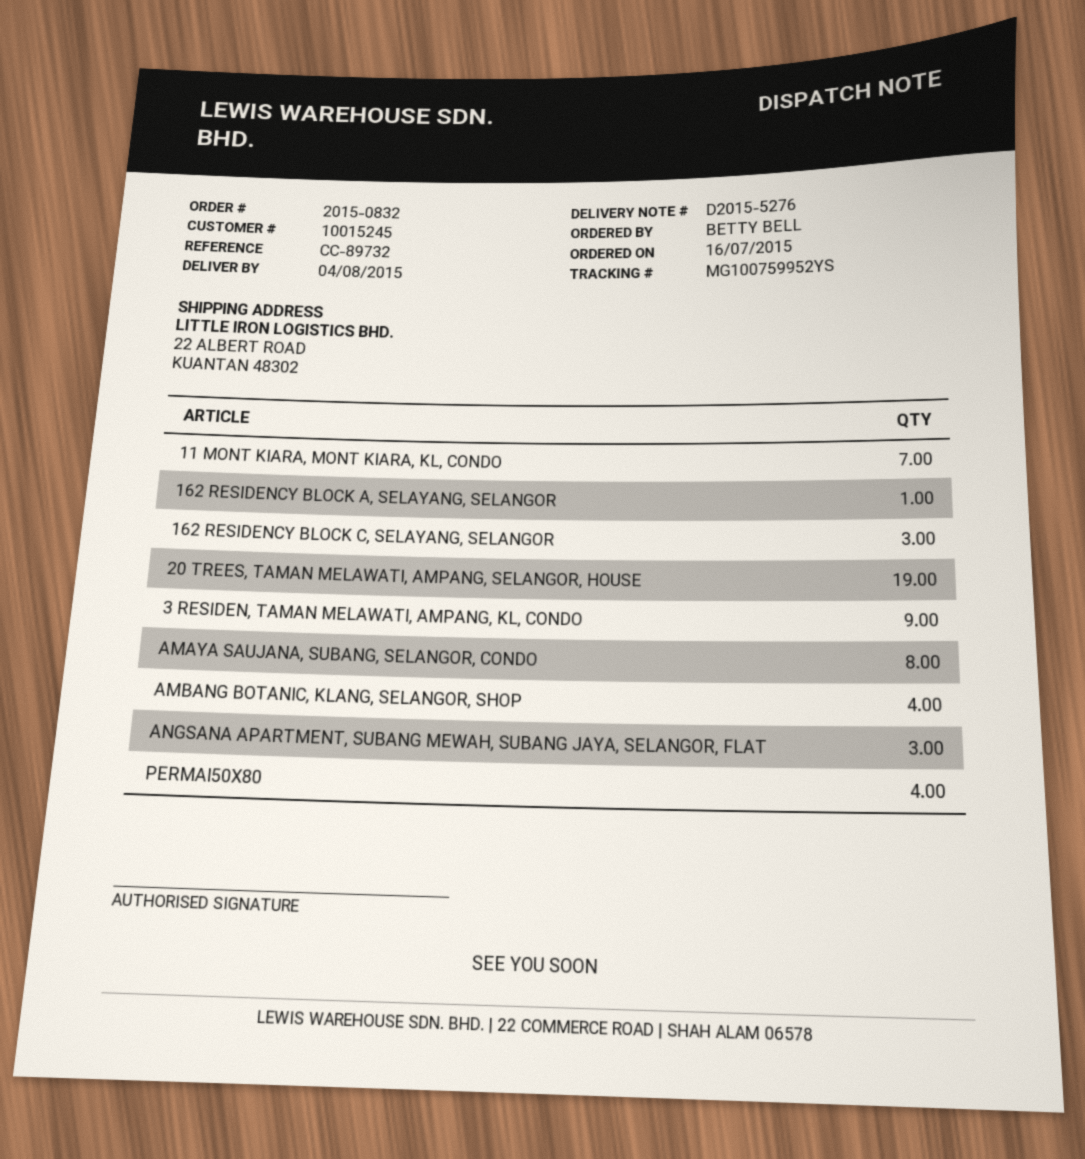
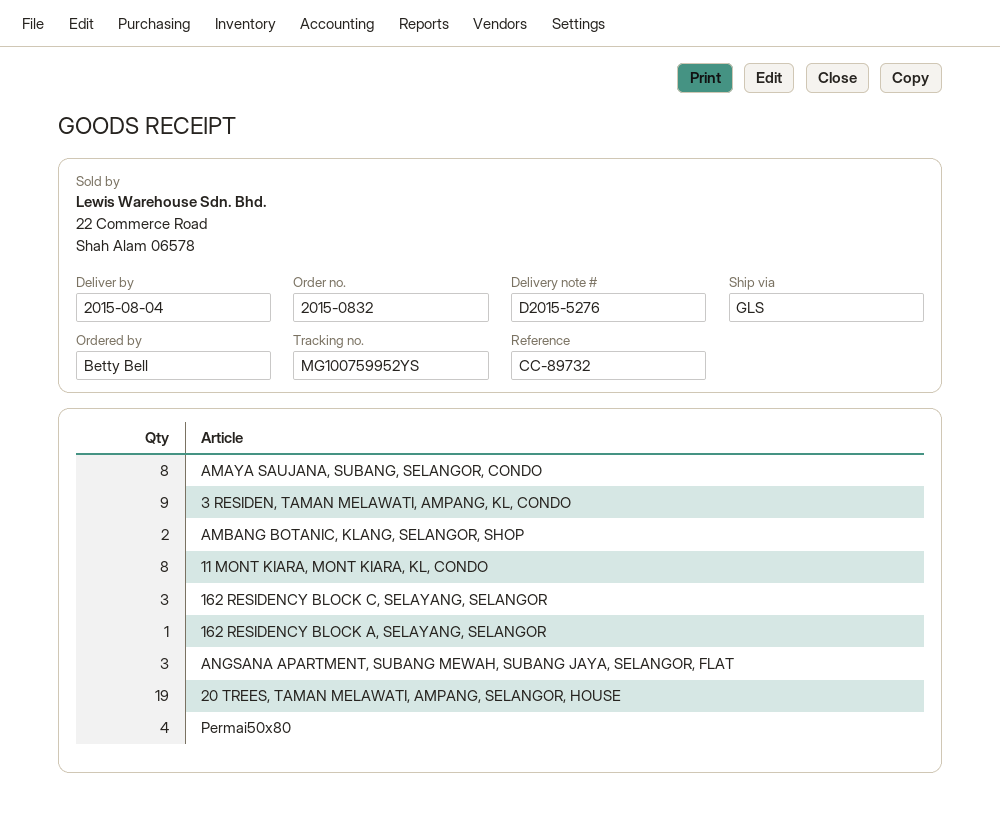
11 MONT KIARA, MONT KIARA, KL, CONDO: 7 -> 8
AMBANG BOTANIC, KLANG, SELANGOR, SHOP: 4 -> 2

